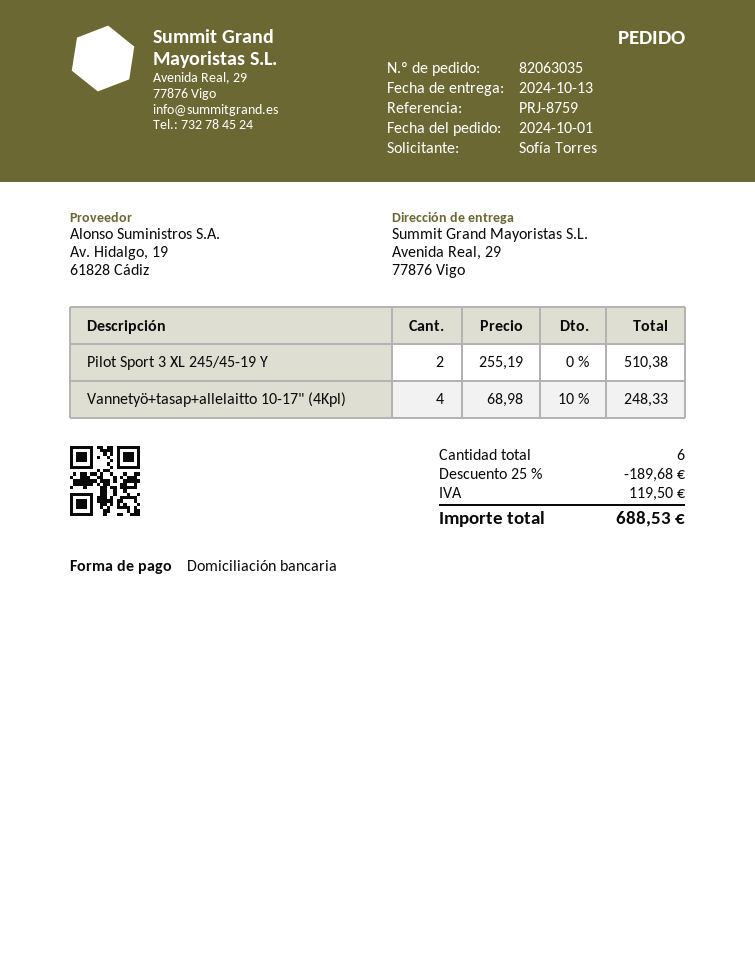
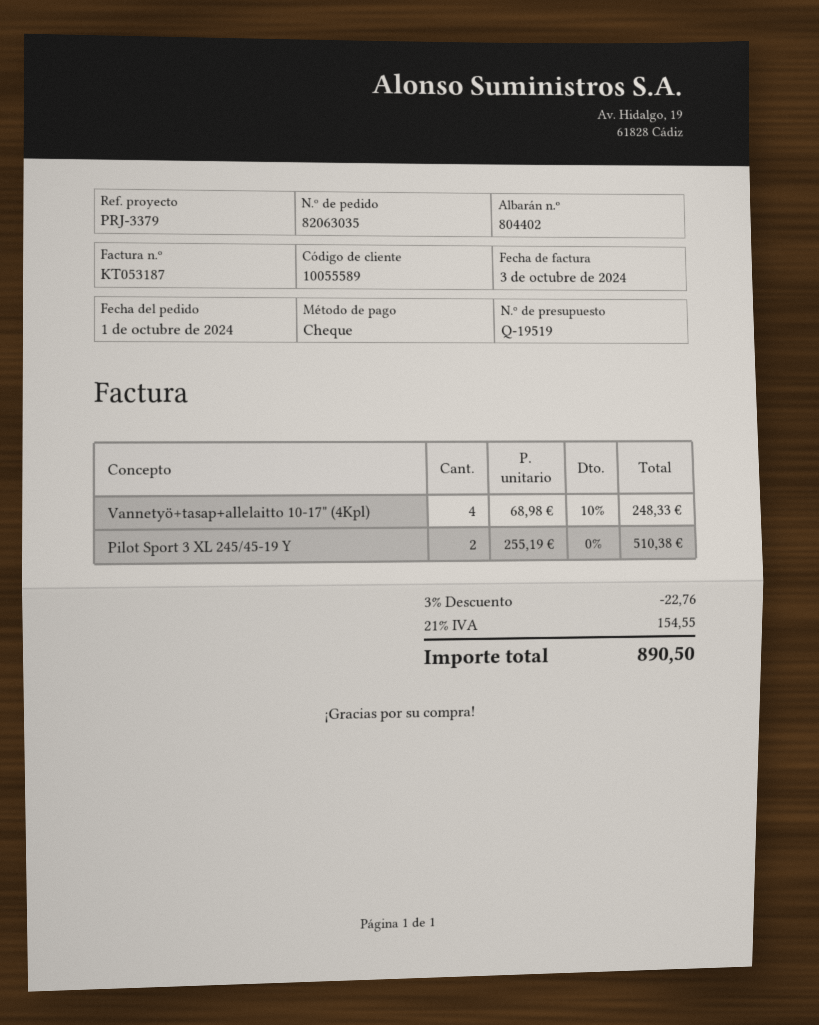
reference: PRJ-8759 -> PRJ-3379
payment method: direct debit -> cheque
discount: 25% = 189.68 -> 3% = 22.76
tax: 119.50 -> 154.55
total: 688.53 -> 890.50

